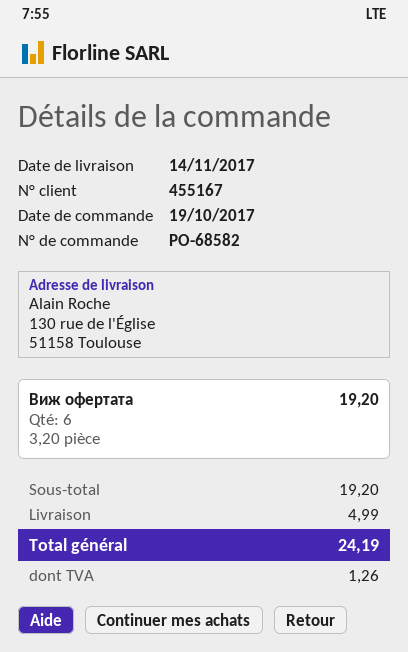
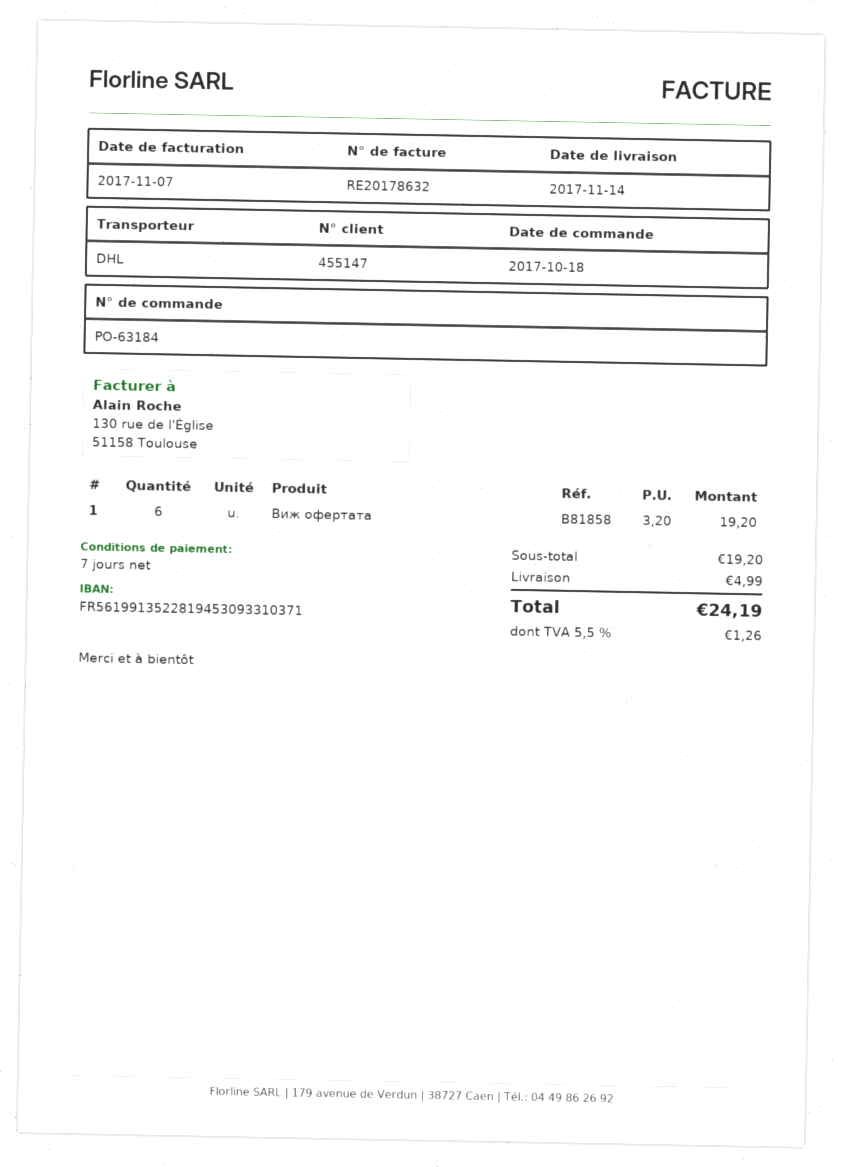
order number: PO-68582 -> PO-63184
order date: 2017-10-19 -> 2017-10-18
customer number: 455167 -> 455147

